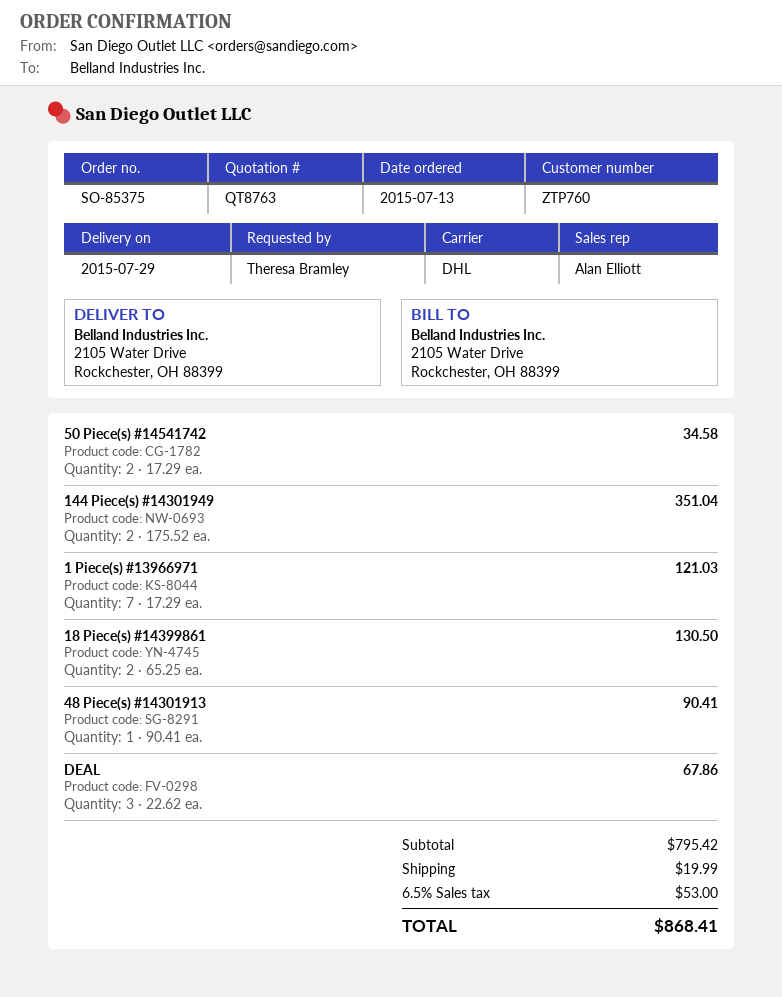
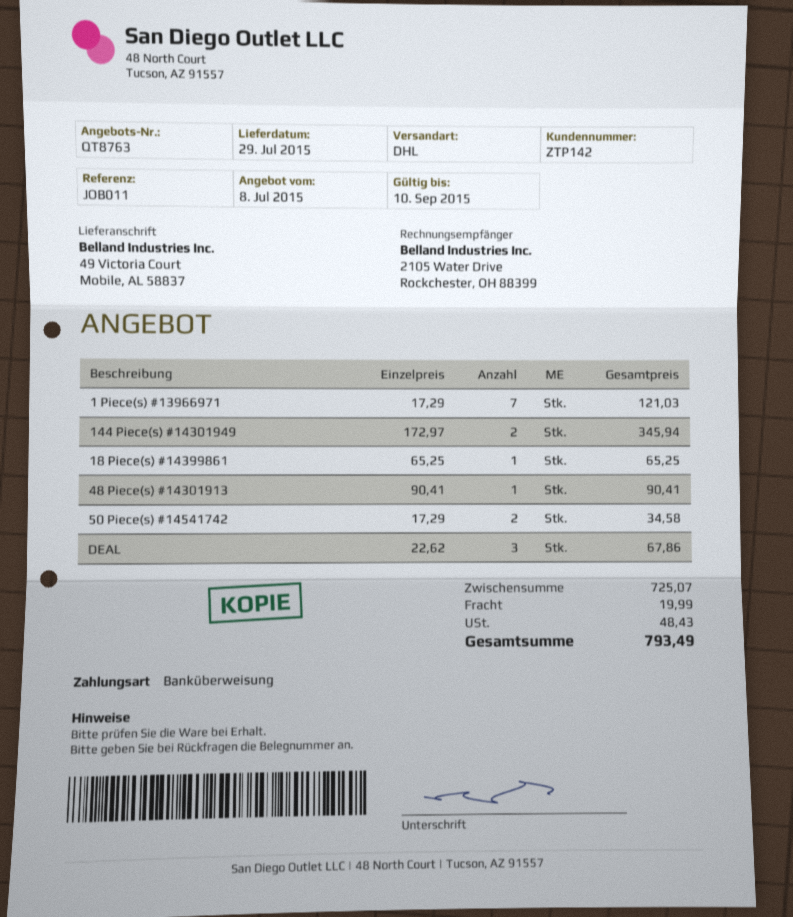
customer number: ZTP760 -> ZTP142
ship to: 2105 Water Drive, Rockchester, OH 88399 -> 49 Victoria Court, Mobile, AL 58837
144 Piece(s) #14301949: 2 x 175.52 = 351.04 -> 2 x 172.97 = 345.94
18 Piece(s) #14399861: 2 x 65.25 = 130.50 -> 1 x 65.25 = 65.25
subtotal: 795.42 -> 725.07
tax: 53.00 -> 48.43
total: 868.41 -> 793.49

